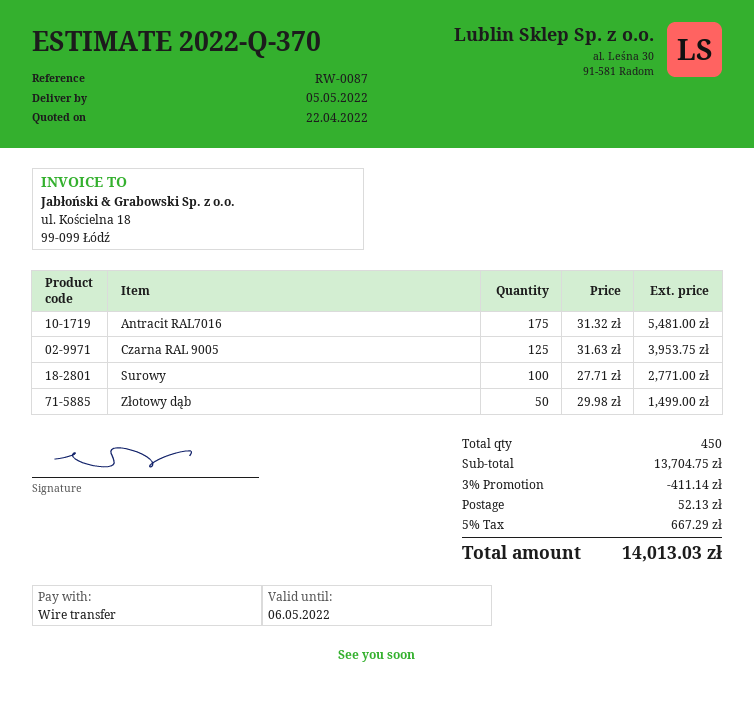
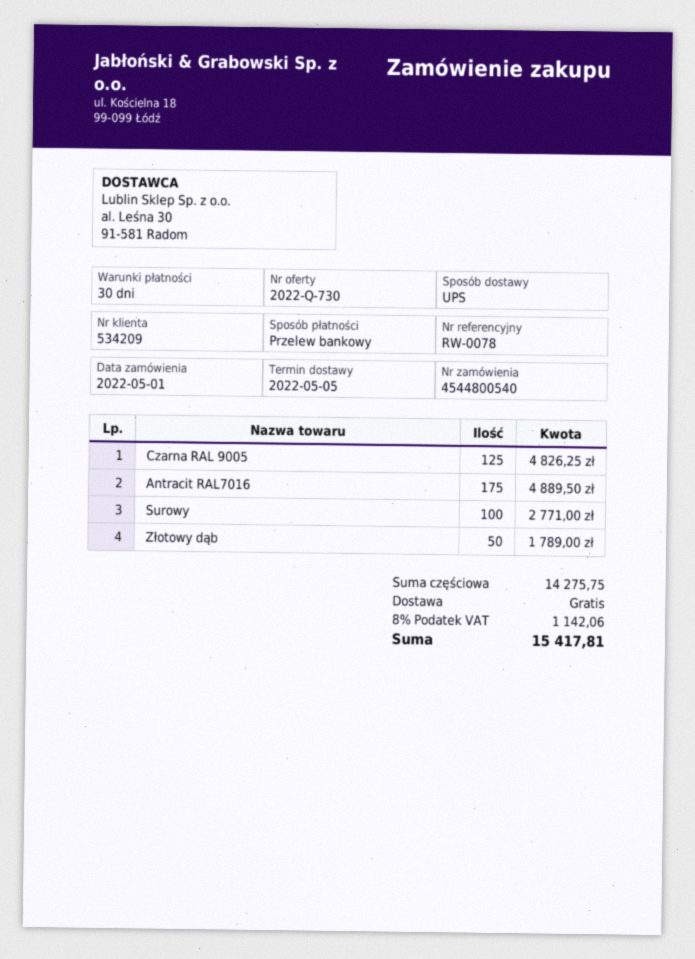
quote number: 2022-Q-370 -> 2022-Q-730
reference: RW-0087 -> RW-0078
Antracit RAL7016: 175 for 5481.00 -> 175 for 4889.50
Czarna RAL 9005: 125 for 3953.75 -> 125 for 4826.25
Złotowy dąb: 50 for 1499.00 -> 50 for 1789.00
subtotal: 13704.75 -> 14275.75
discount: 3% = 411.14 -> none
shipping: 52.13 -> 0.00
tax: 5% = 667.29 -> 8% = 1142.06
total: 14013.03 -> 15417.81

